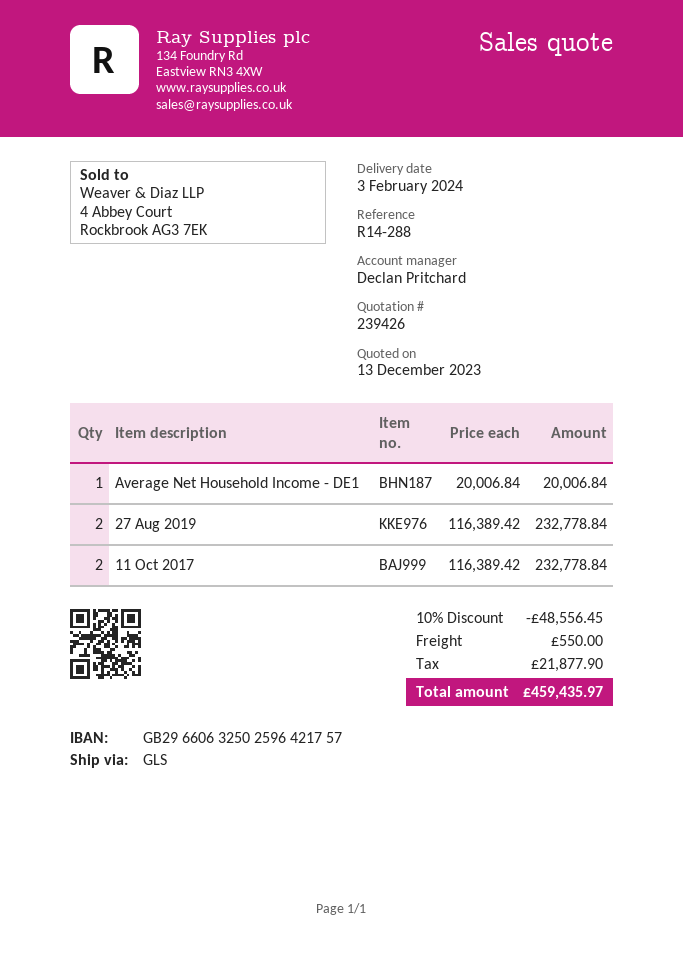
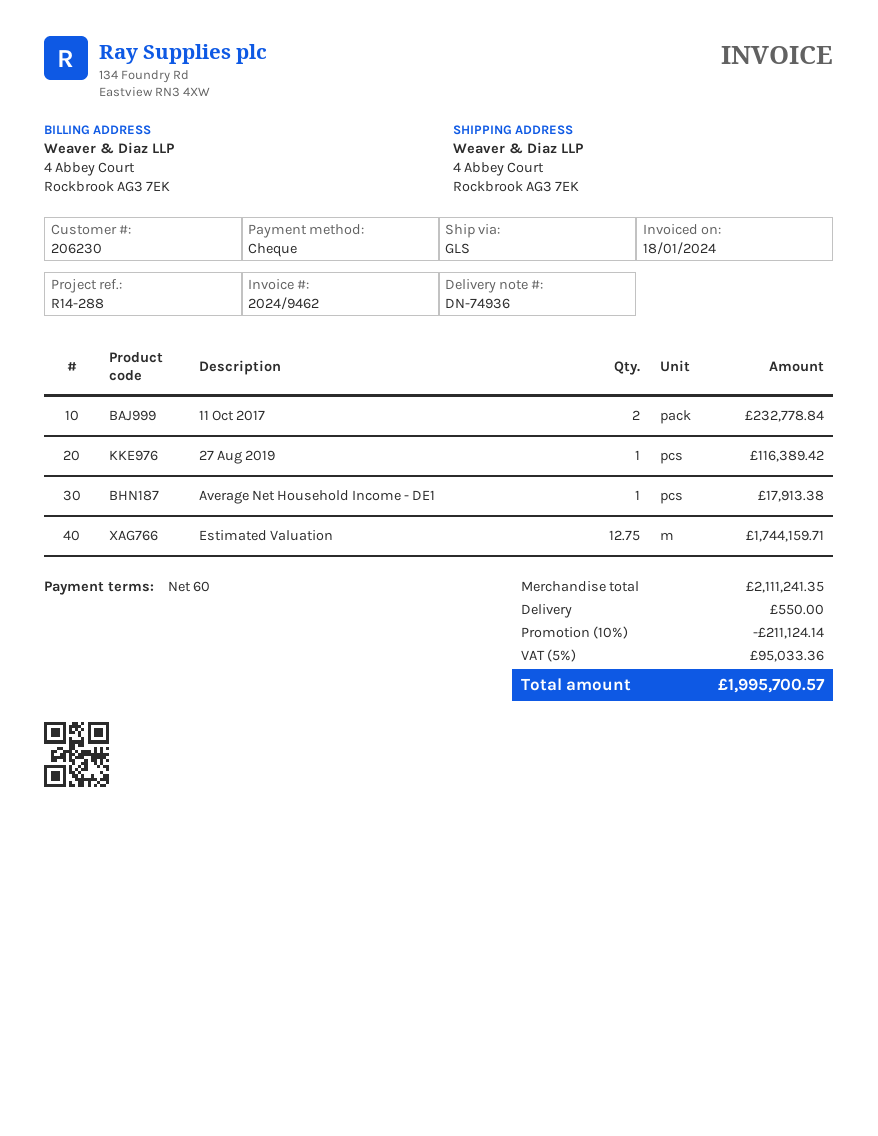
Average Net Household Income - DE1: 1 for 20006.84 -> 1 for 17913.38
27 Aug 2019: 2 for 232778.84 -> 1 for 116389.42
Estimated Valuation: none -> 12.75 for 1744159.71
discount: 10% = 48556.45 -> 10% = 211124.14
tax: 21877.90 -> 95033.36
total: 459435.97 -> 1995700.57

